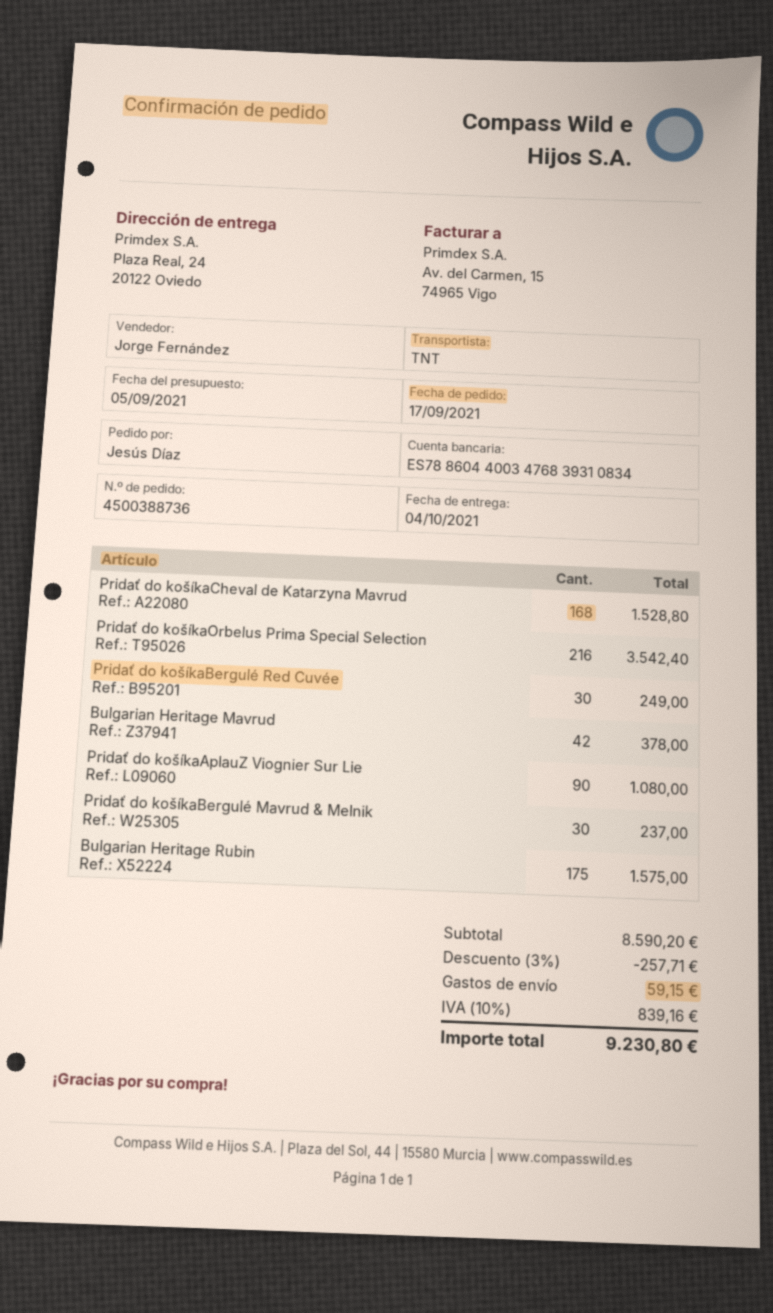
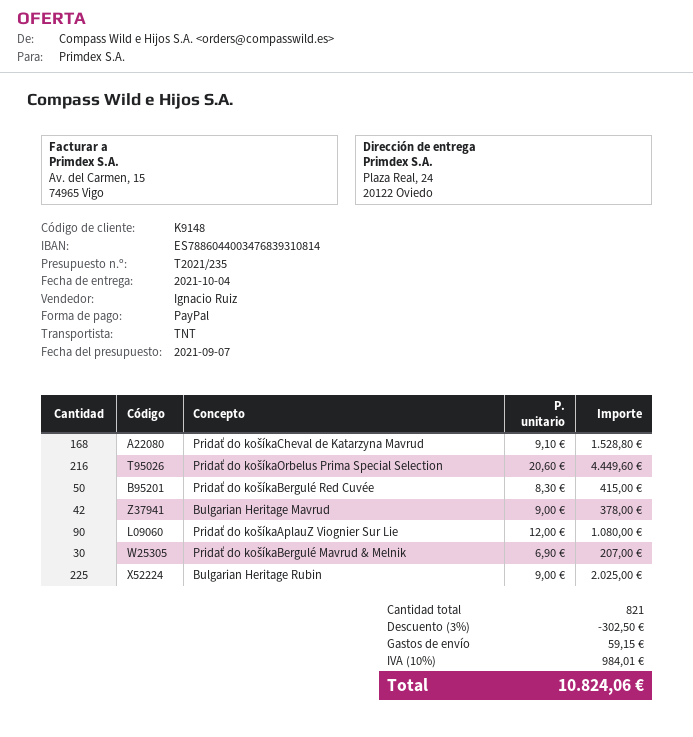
quote date: 2021-09-05 -> 2021-09-07
sales rep: Jorge Fernández -> Ignacio Ruiz
bank account: ES7886044003476839310834 -> ES7886044003476839310814
Pridať do košíkaOrbelus Prima Special Selection: 216 for 3542.40 -> 216 for 4449.60
Pridať do košíkaBergulé Red Cuvée: 30 for 249.00 -> 50 for 415.00
Pridať do košíkaBergulé Mavrud & Melnik: 30 for 237.00 -> 30 for 207.00
Bulgarian Heritage Rubin: 175 for 1575.00 -> 225 for 2025.00
discount: 3% = 257.71 -> 3% = 302.50
tax: 10% = 839.16 -> 10% = 984.01
total: 9230.80 -> 10824.06

